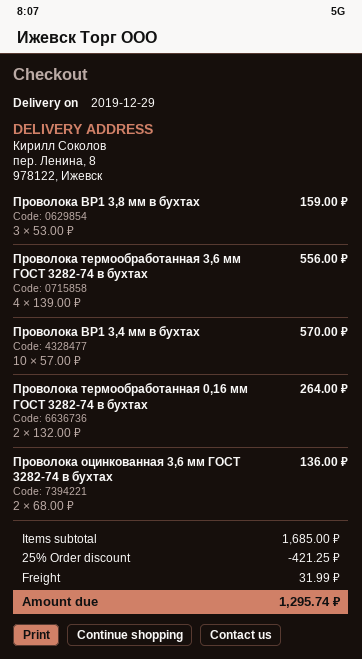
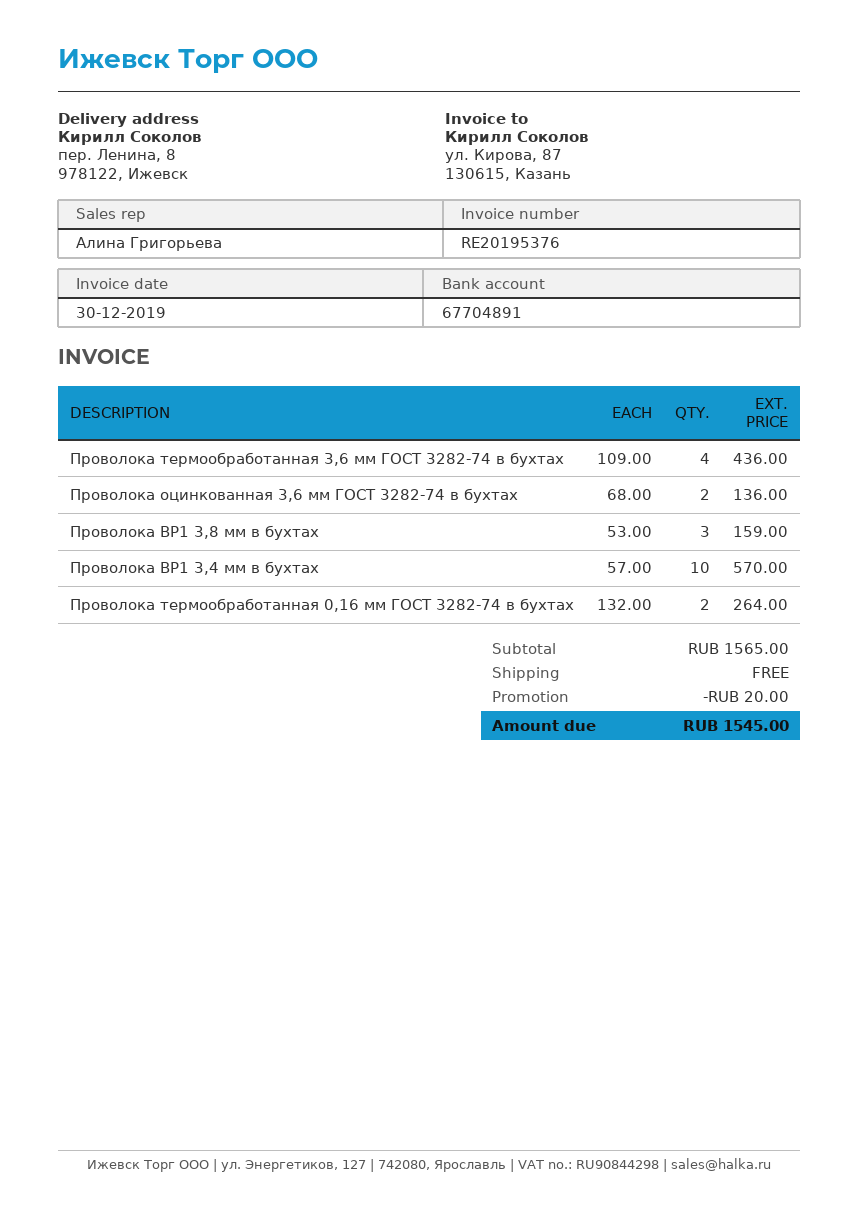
Проволока термообработанная 3,6 мм ГОСТ 3282-74 в бухтах: 4 x 139.00 = 556.00 -> 4 x 109.00 = 436.00
subtotal: 1685.00 -> 1565.00
discount: 421.25 -> 20.00
shipping: 31.99 -> 0.00
total: 1295.74 -> 1545.00

